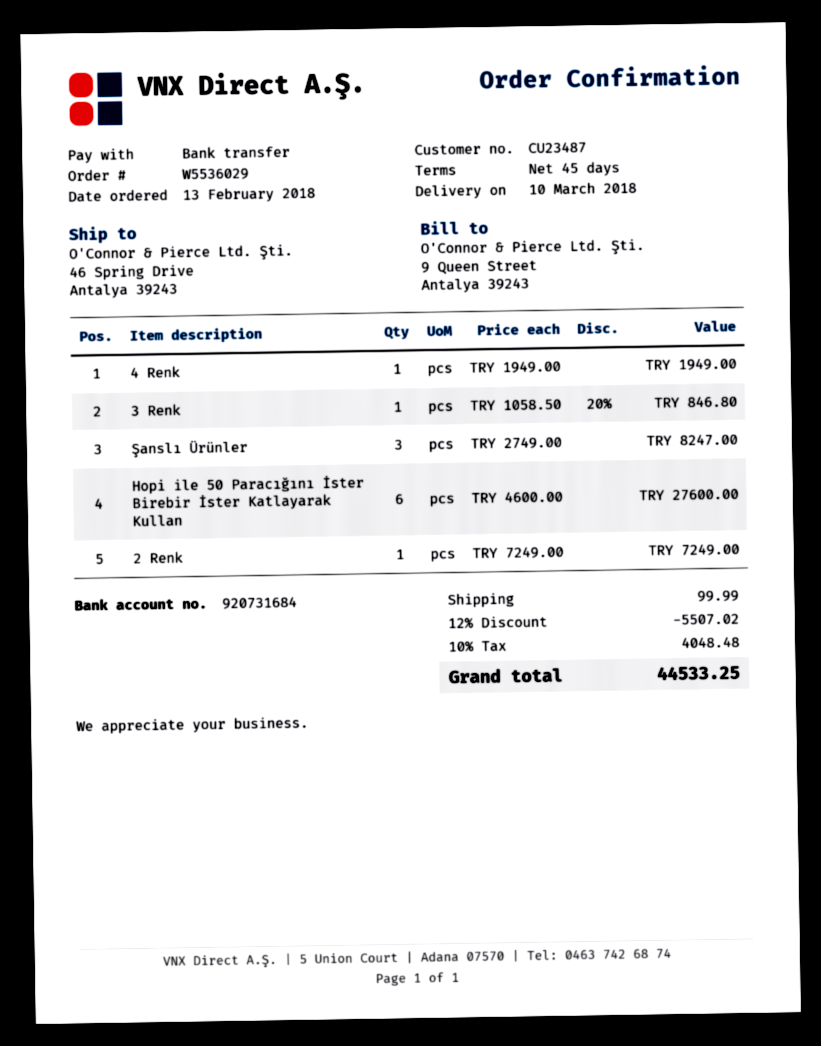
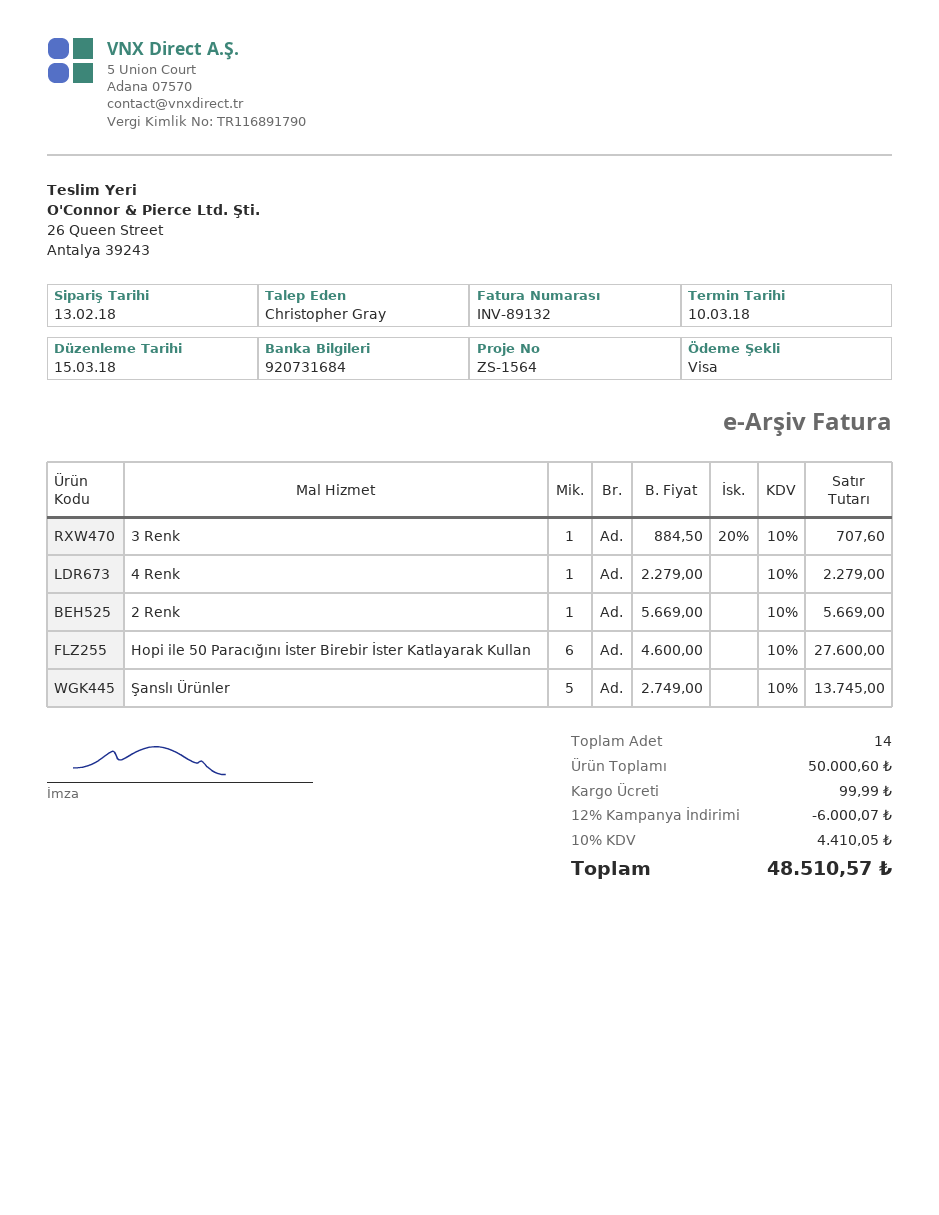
payment method: bank transfer -> Visa
ship to: 46 Spring Drive, Antalya 39243 -> 26 Queen Street, Antalya 39243
4 Renk: 1 x 1949.00 = 1949.00 -> 1 x 2279.00 = 2279.00
3 Renk: 1 x 1058.50 - 20% = 846.80 -> 1 x 884.50 - 20% = 707.60
Şanslı Ürünler: 3 x 2749.00 = 8247.00 -> 5 x 2749.00 = 13745.00
2 Renk: 1 x 7249.00 = 7249.00 -> 1 x 5669.00 = 5669.00
discount: 12% = 5507.02 -> 12% = 6000.07
tax: 10% = 4048.48 -> 10% = 4410.05
total: 44533.25 -> 48510.57

